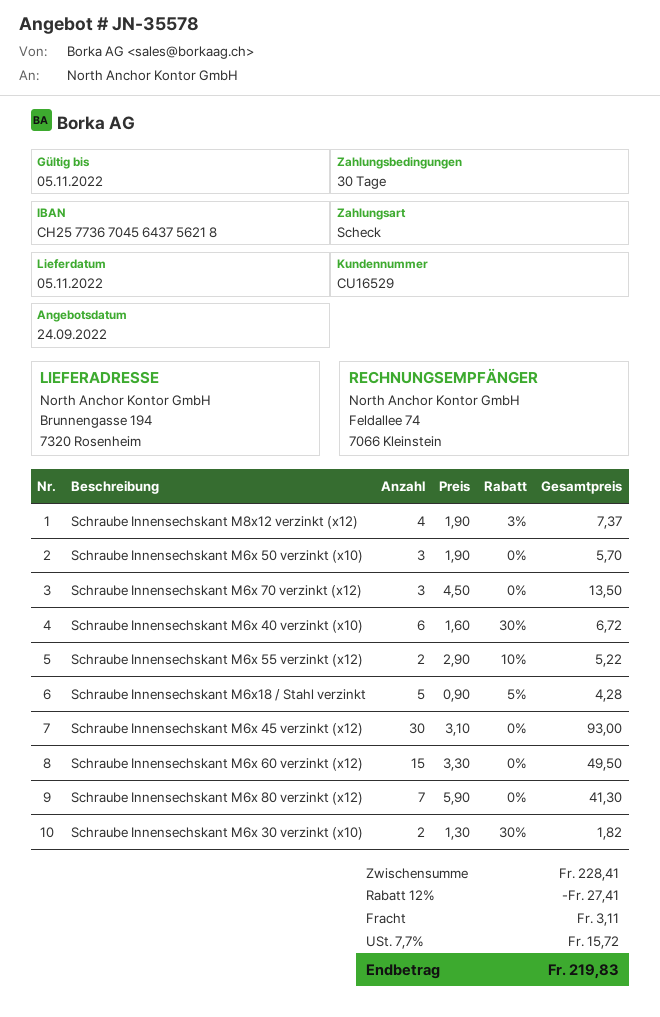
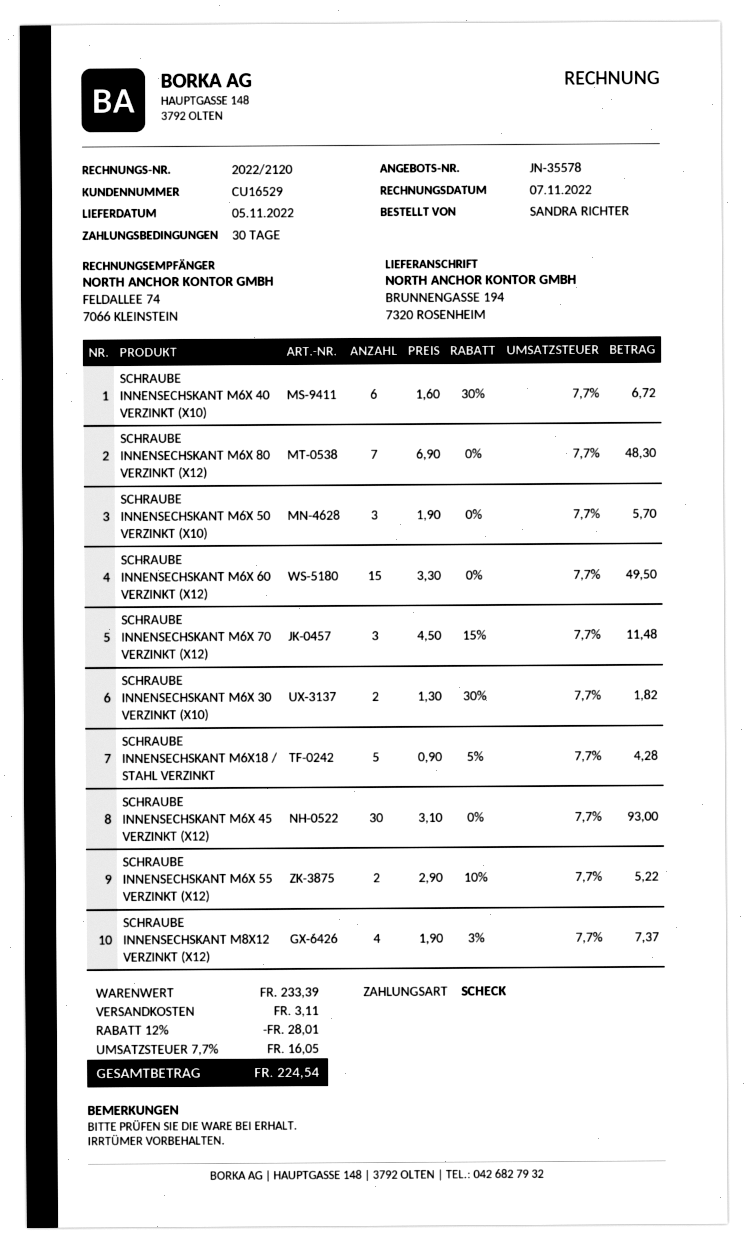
Schraube Innensechskant M6x 70 verzinkt (x12): 3 x 4.50 = 13.50 -> 3 x 4.50 - 15% = 11.48
Schraube Innensechskant M6x 80 verzinkt (x12): 7 x 5.90 = 41.30 -> 7 x 6.90 = 48.30
subtotal: 228.41 -> 233.39
discount: 12% = 27.41 -> 12% = 28.01
tax: 7.7% = 15.72 -> 7.7% = 16.05
total: 219.83 -> 224.54

